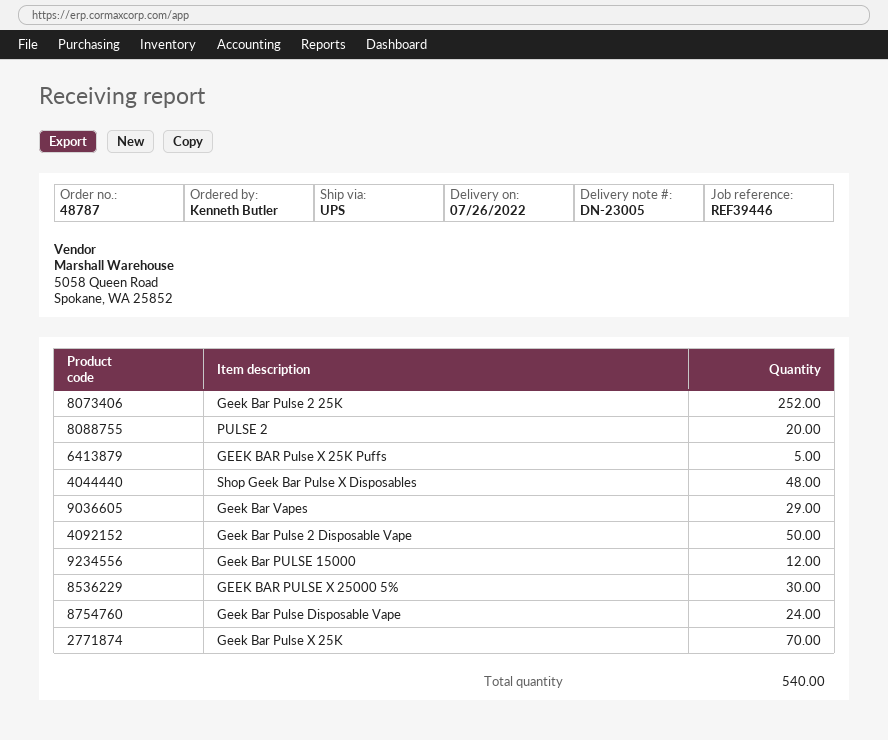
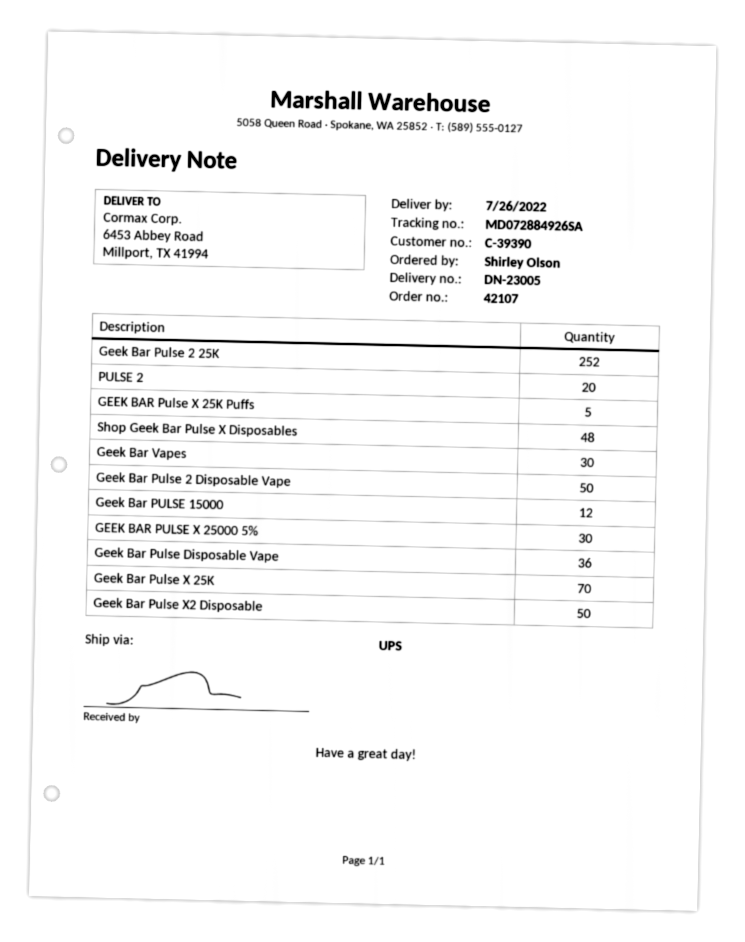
order number: 48787 -> 42107
ordered by: Kenneth Butler -> Shirley Olson
Geek Bar Vapes: 29 -> 30
Geek Bar Pulse Disposable Vape: 24 -> 36
Geek Bar Pulse X2 Disposable: none -> 50

